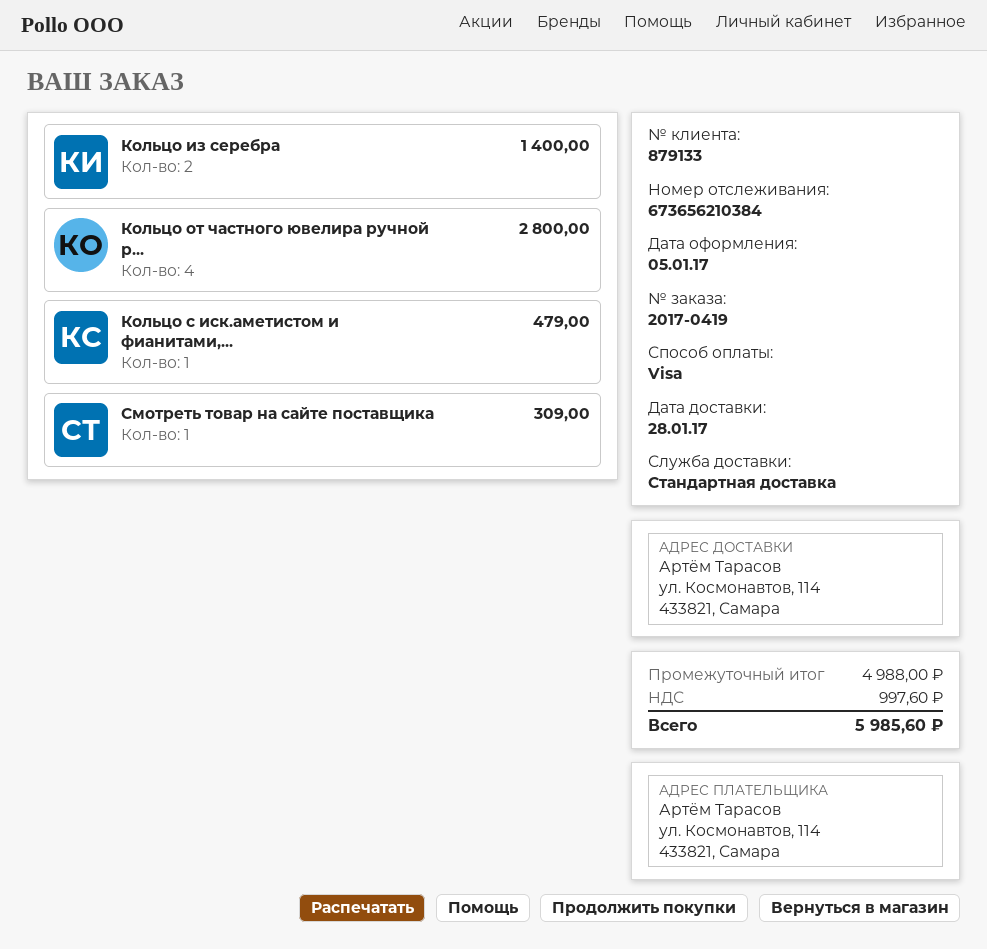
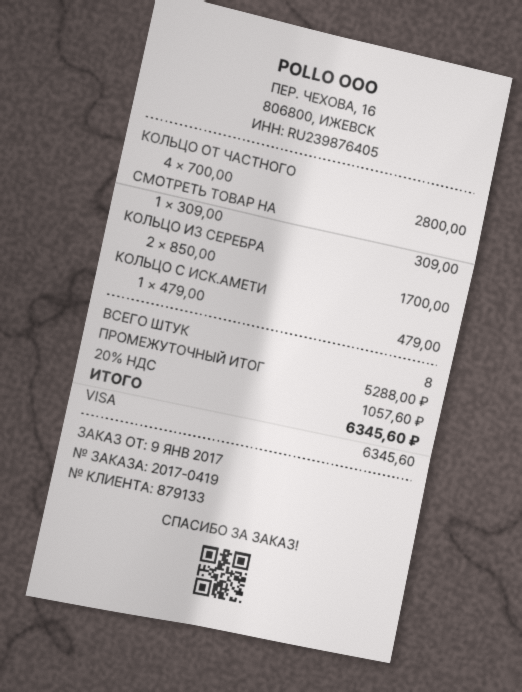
order date: 2017-01-05 -> 2017-01-09
Кольцо из серебра: 2 for 1400.00 -> 2 for 1700.00
subtotal: 4988.00 -> 5288.00
tax: 997.60 -> 1057.60
total: 5985.60 -> 6345.60

